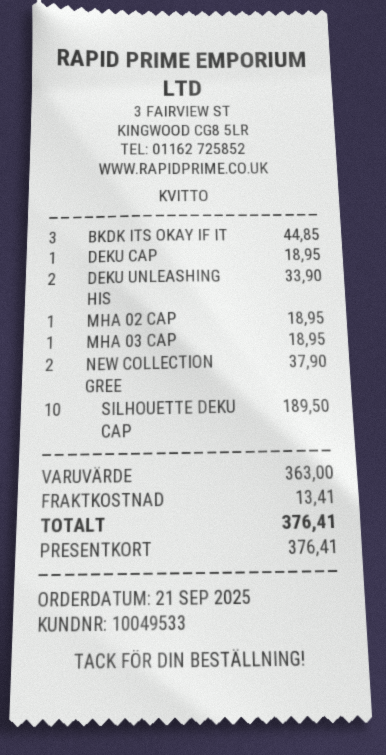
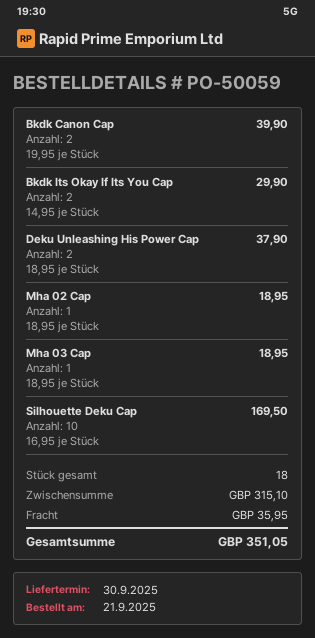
BKDK ITS OKAY IF IT: 3 for 44.85 -> 2 for 29.90
DEKU CAP: 1 for 18.95 -> none
DEKU UNLEASHING HIS: 2 for 33.90 -> 2 for 37.90
NEW COLLECTION GREE: 2 for 37.90 -> none
SILHOUETTE DEKU CAP: 10 for 189.50 -> 10 for 169.50
Bkdk Canon Cap: none -> 2 for 39.90
subtotal: 363.00 -> 315.10
shipping: 13.41 -> 35.95
total: 376.41 -> 351.05

